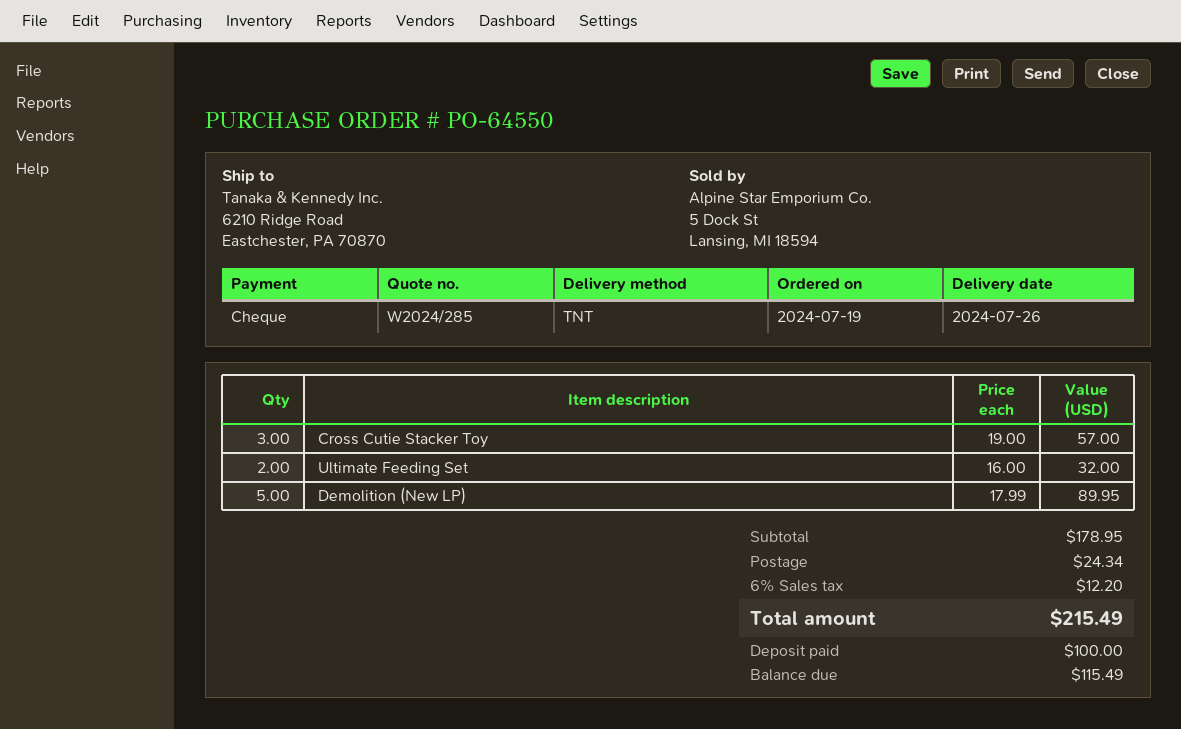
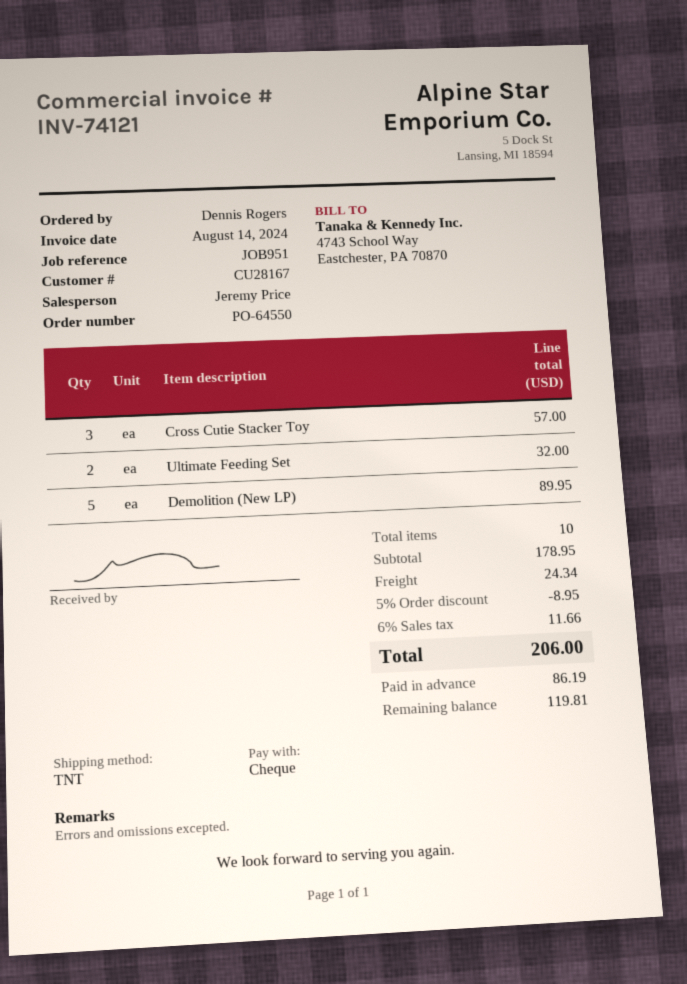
discount: none -> 5% = 8.95
tax: 6% = 12.20 -> 6% = 11.66
total: 215.49 -> 206.00
deposit: 100.00 -> 86.19
balance: 115.49 -> 119.81

